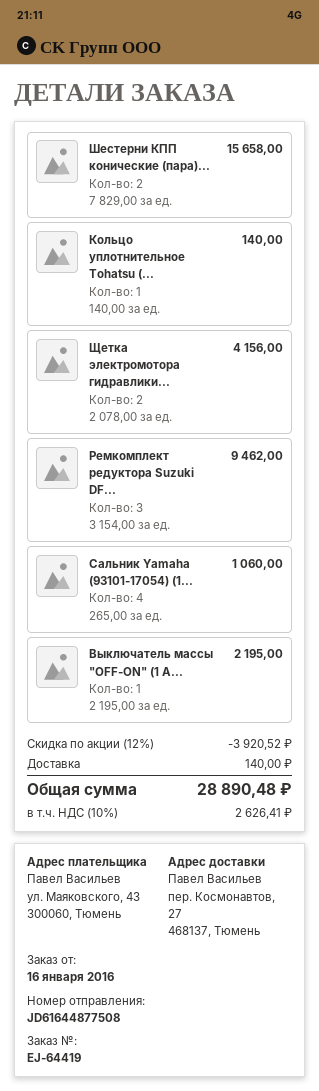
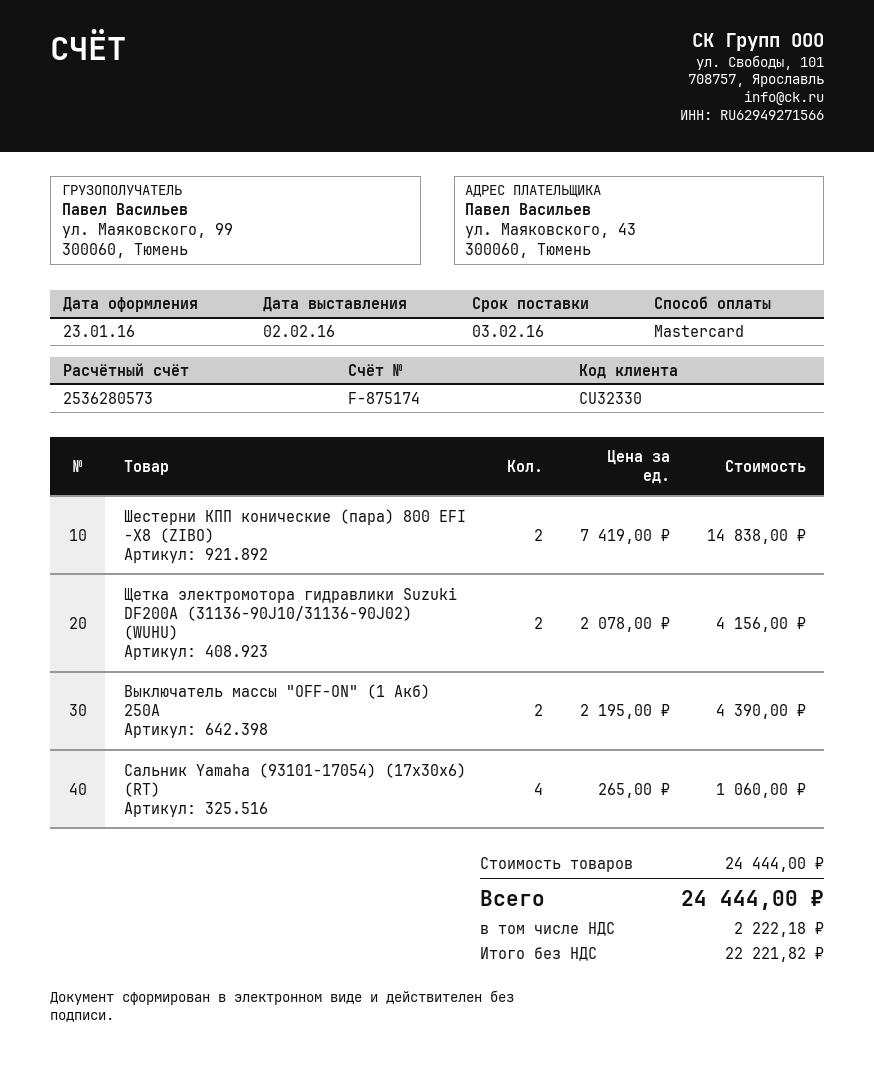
order date: 2016-01-16 -> 2016-01-23
ship to: пер. Космонавтов, 27, 468137, Тюмень -> ул. Маяковского, 99, 300060, Тюмень
Шестерни КПП конические (пара)...: 2 x 7829.00 = 15658.00 -> 2 x 7419.00 = 14838.00
Кольцо уплотнительное Tohatsu (...: 1 x 140.00 = 140.00 -> none
Ремкомплект редуктора Suzuki DF...: 3 x 3154.00 = 9462.00 -> none
Выключатель массы "OFF-ON" (1 А...: 1 x 2195.00 = 2195.00 -> 2 x 2195.00 = 4390.00
discount: 12% = 3920.52 -> none
shipping: 140.00 -> none
tax: 2626.41 -> 2222.18
total: 28890.48 -> 24444.00

